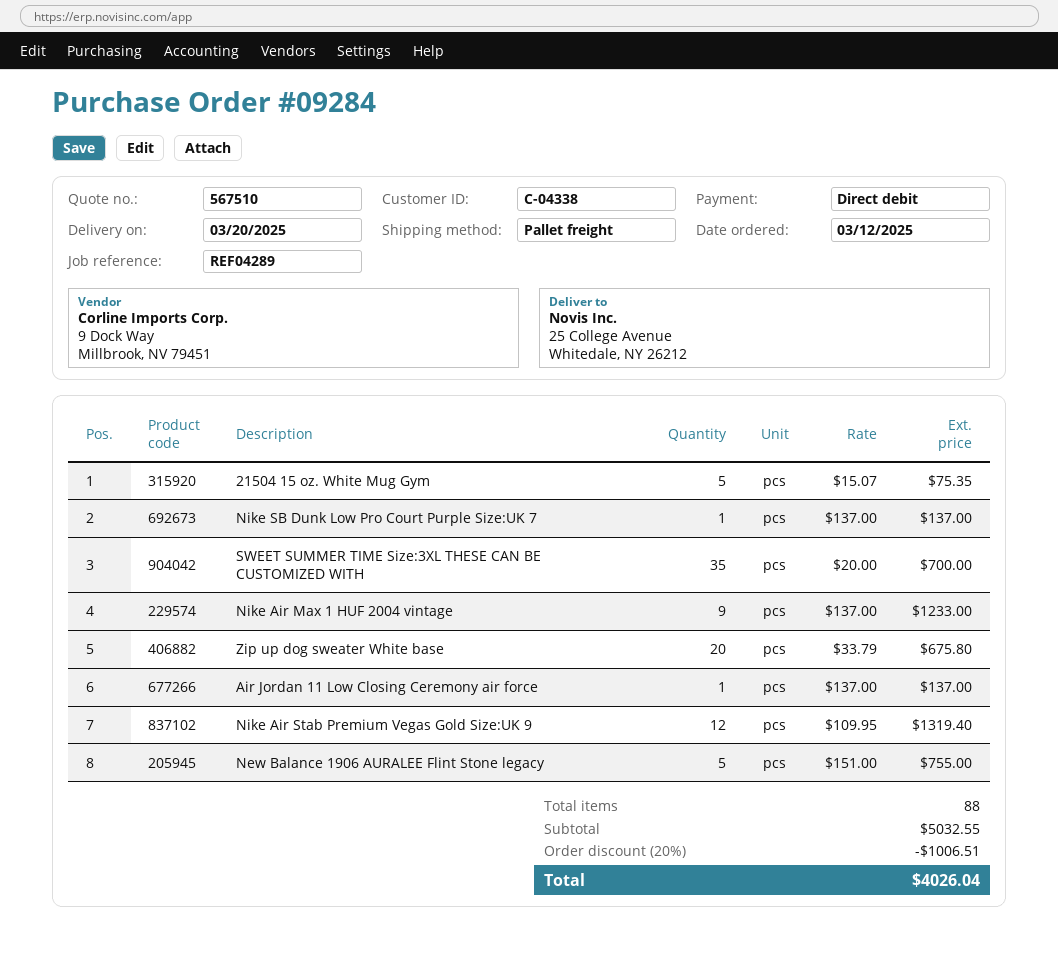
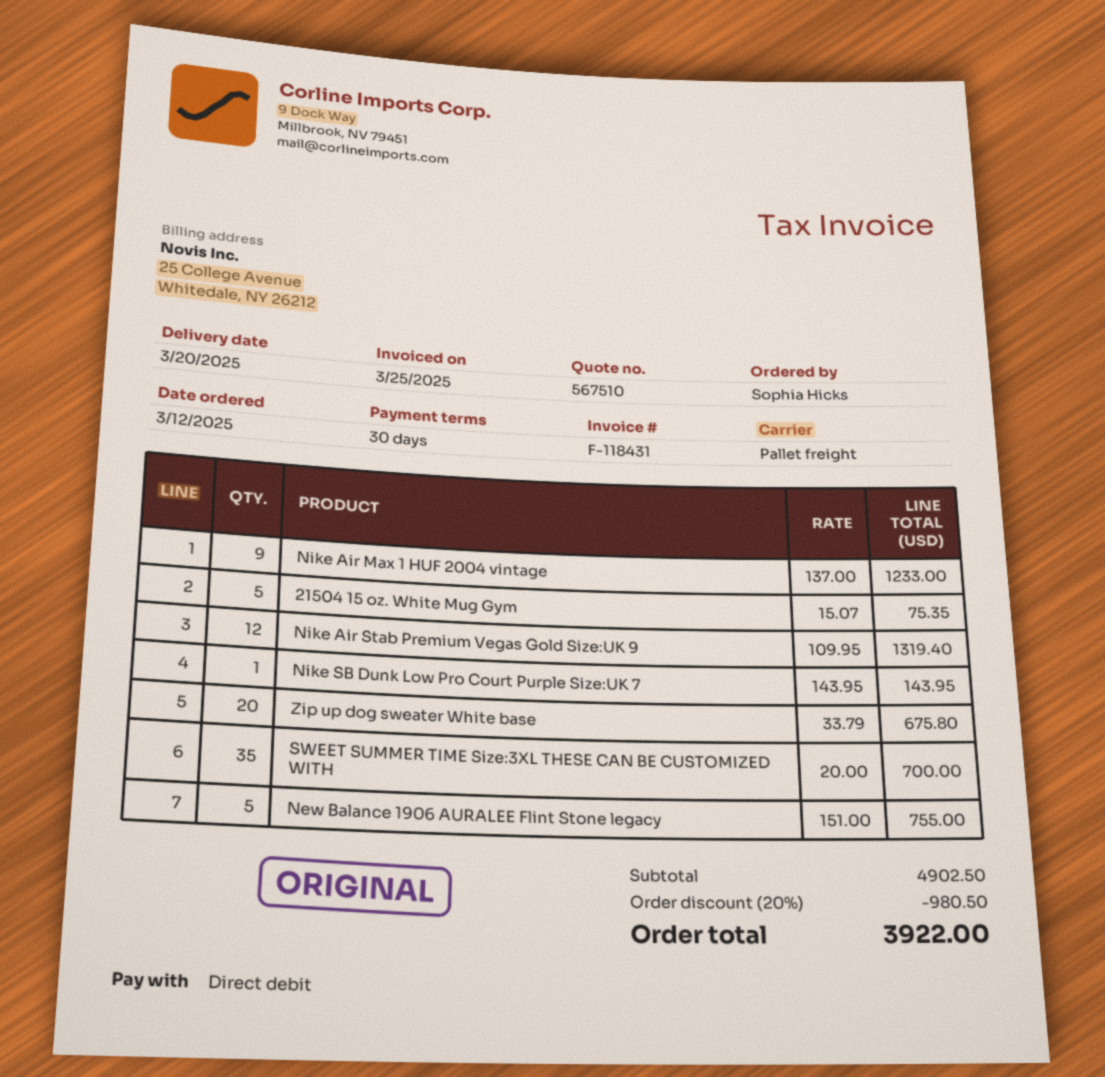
Nike SB Dunk Low Pro Court Purple Size:UK 7: 1 x 137.00 = 137.00 -> 1 x 143.95 = 143.95
Air Jordan 11 Low Closing Ceremony air force: 1 x 137.00 = 137.00 -> none
subtotal: 5032.55 -> 4902.50
discount: 20% = 1006.51 -> 20% = 980.50
total: 4026.04 -> 3922.00

